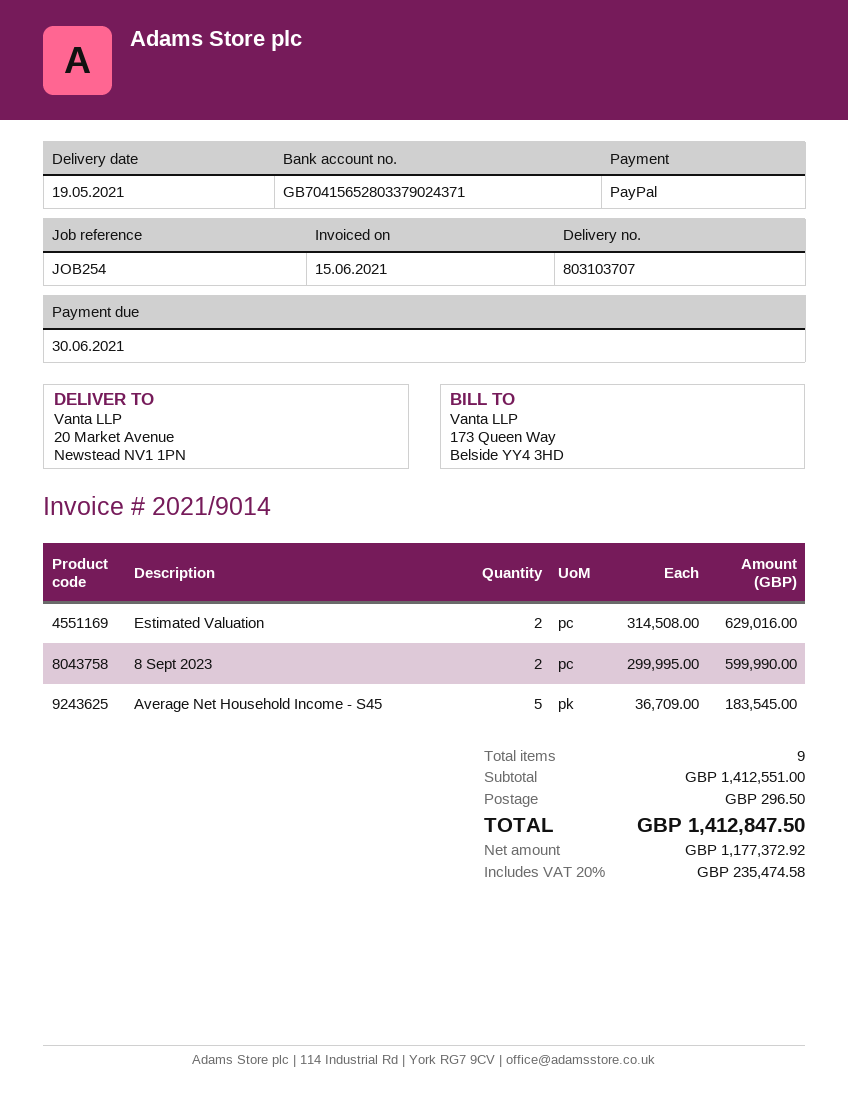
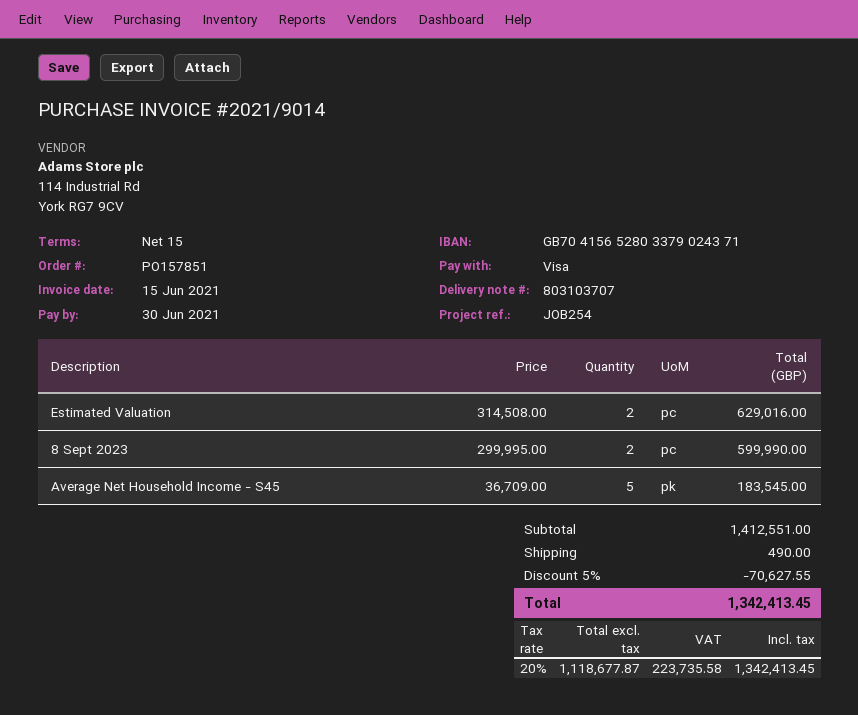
payment method: PayPal -> Visa
discount: none -> 5% = 70627.55
shipping: 296.50 -> 490.00
net: 1177372.92 -> 1118677.87
tax: 20% = 235474.58 -> 20% = 223735.58
total: 1412847.50 -> 1342413.45

